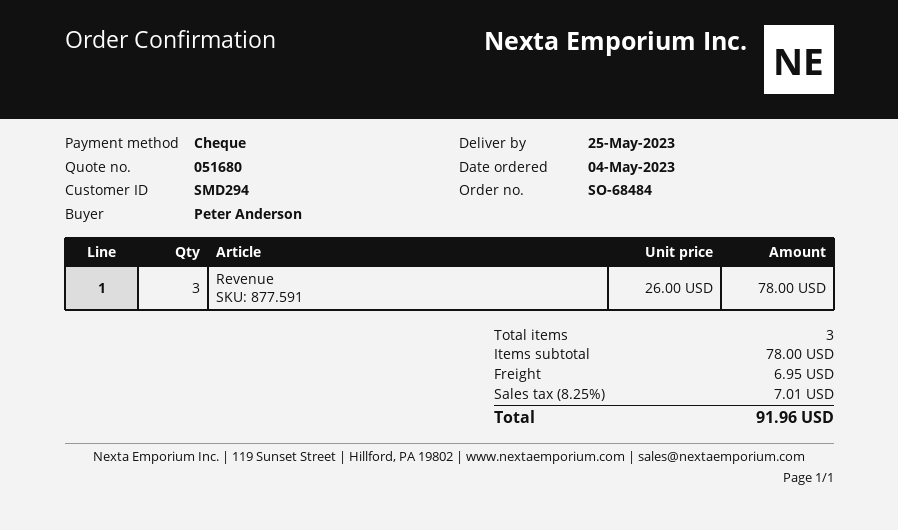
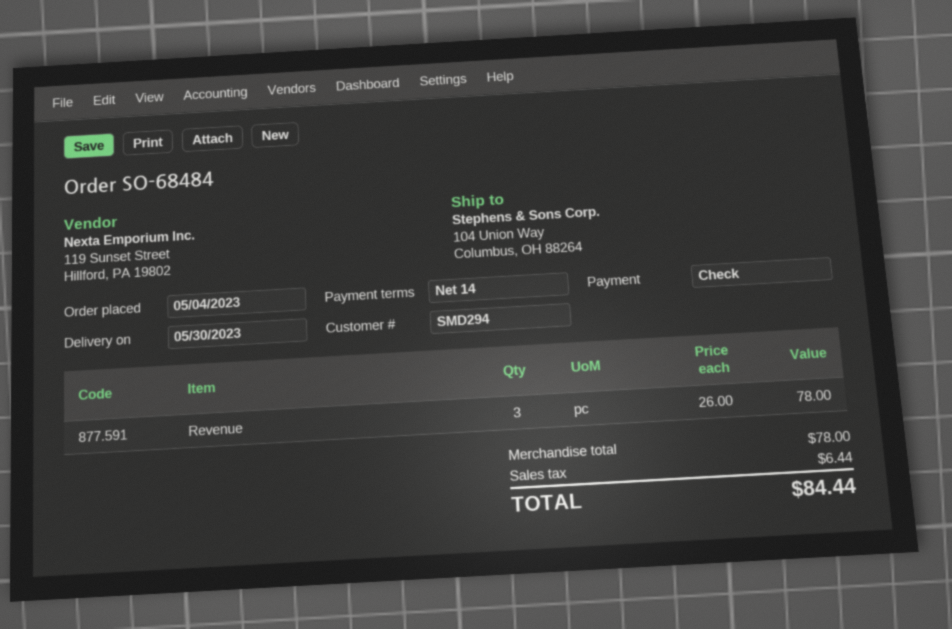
delivery date: 2023-05-25 -> 2023-05-30
shipping: 6.95 -> none
tax: 7.01 -> 6.44
total: 91.96 -> 84.44

